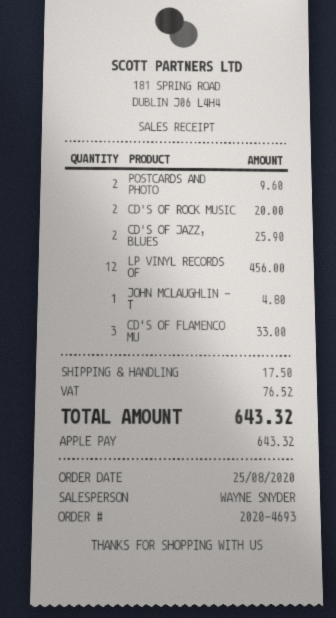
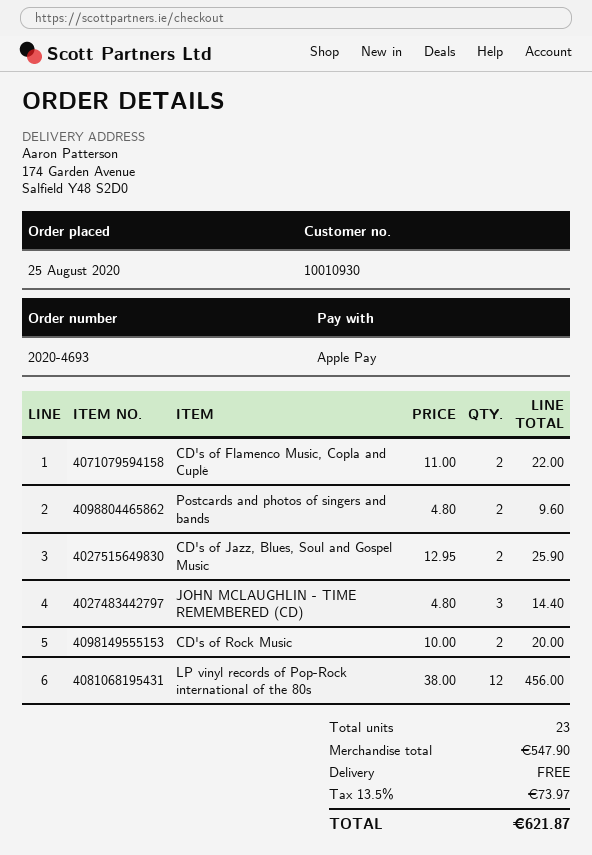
JOHN MCLAUGHLIN - T: 1 for 4.80 -> 3 for 14.40
CD'S OF FLAMENCO MU: 3 for 33.00 -> 2 for 22.00
shipping: 17.50 -> 0.00
tax: 76.52 -> 73.97
total: 643.32 -> 621.87

